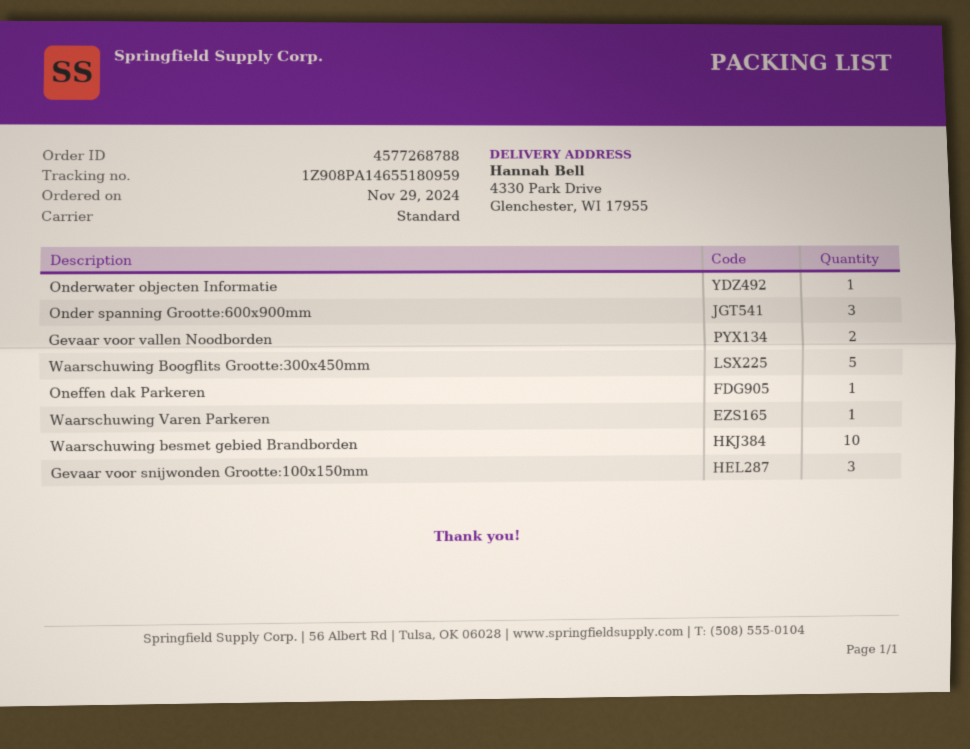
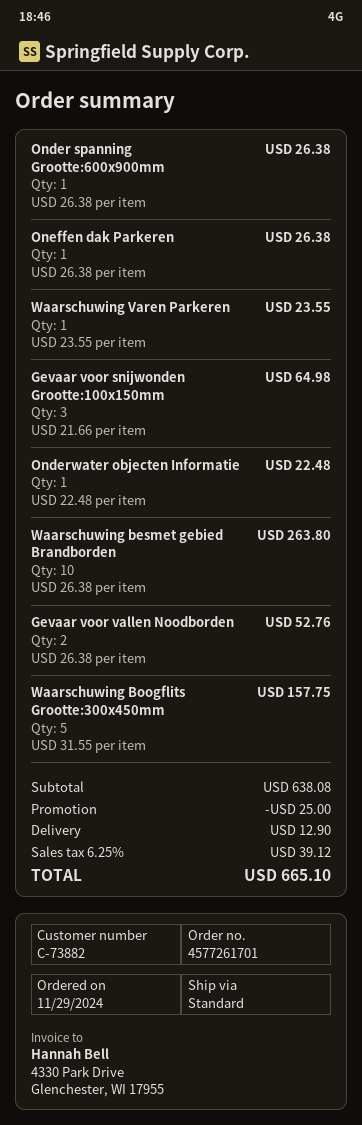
order number: 4577268788 -> 4577261701
Onder spanning Grootte:600x900mm: 3 -> 1

